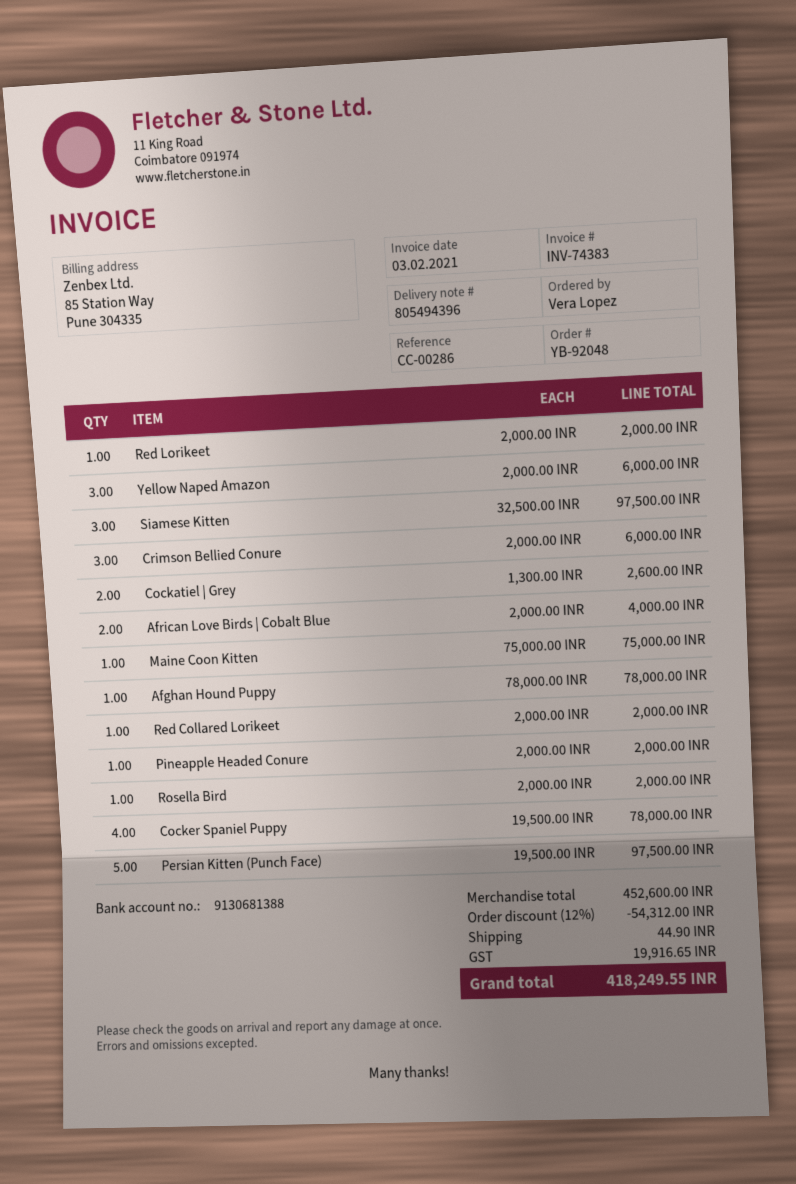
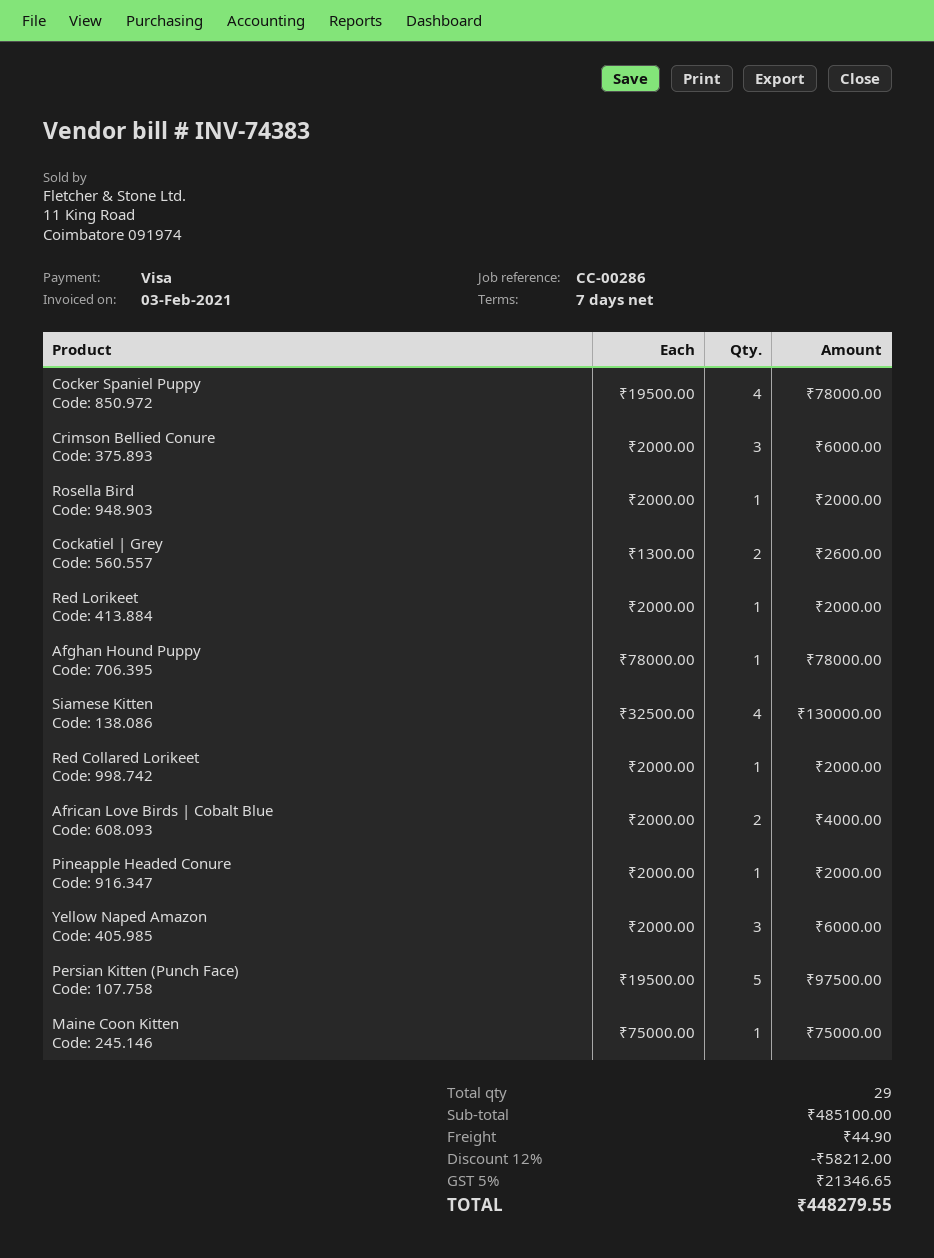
Siamese Kitten: 3 x 32500.00 = 97500.00 -> 4 x 32500.00 = 130000.00
subtotal: 452600.00 -> 485100.00
discount: 12% = 54312.00 -> 12% = 58212.00
tax: 19916.65 -> 21346.65
total: 418249.55 -> 448279.55

